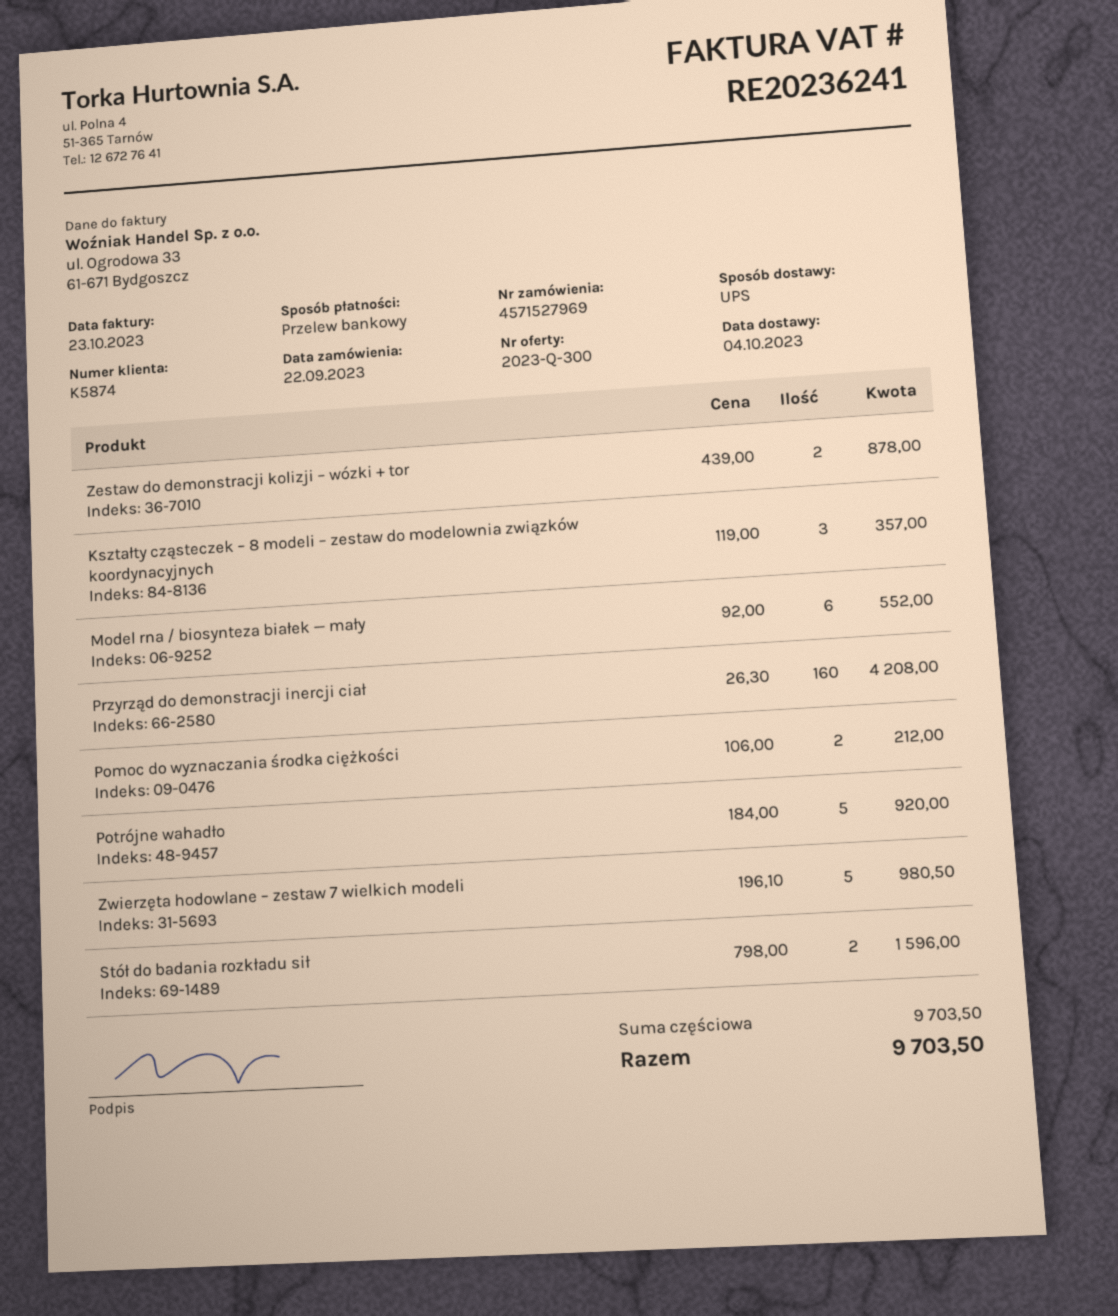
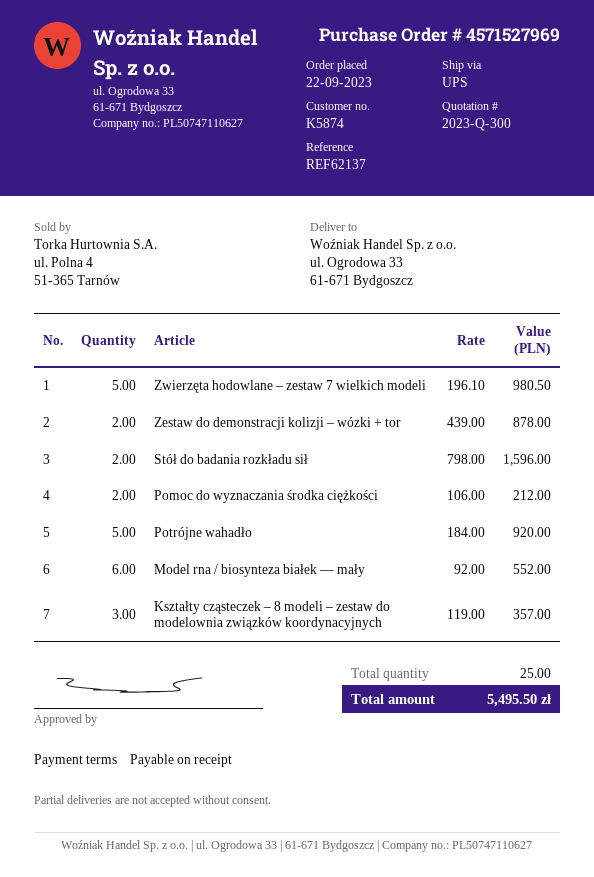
Przyrząd do demonstracji inercji ciał: 160 x 26.30 = 4208.00 -> none
total: 9703.50 -> 5495.50

